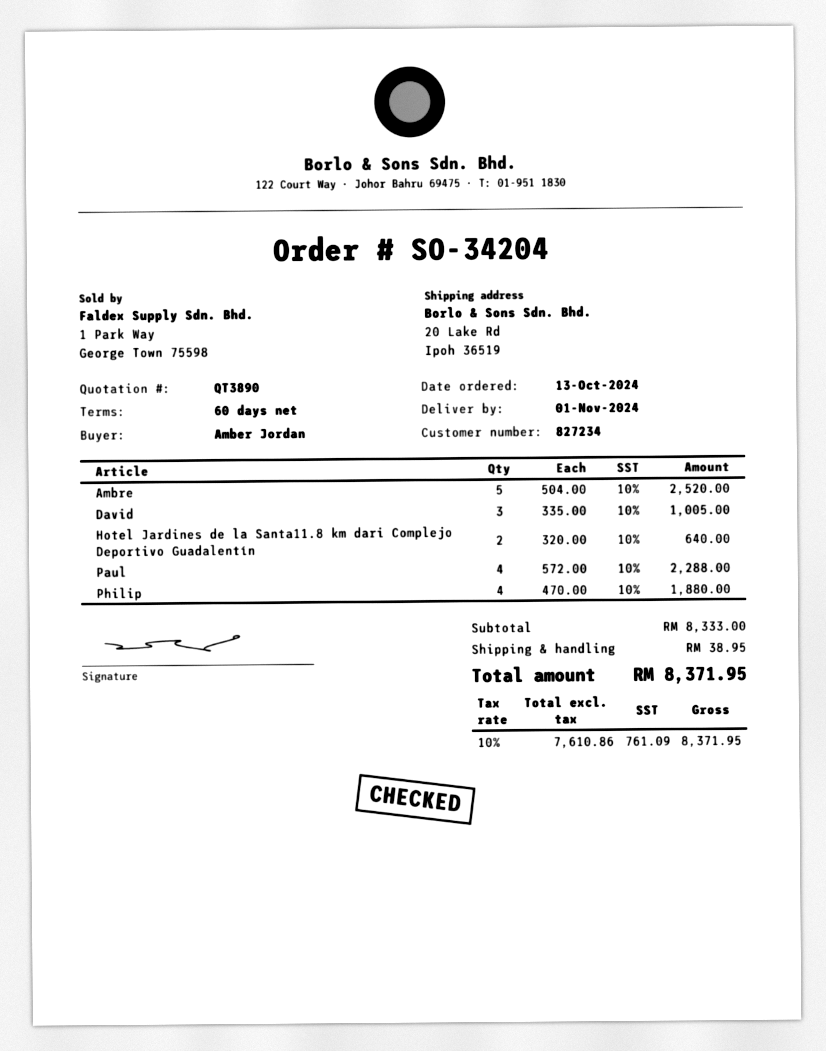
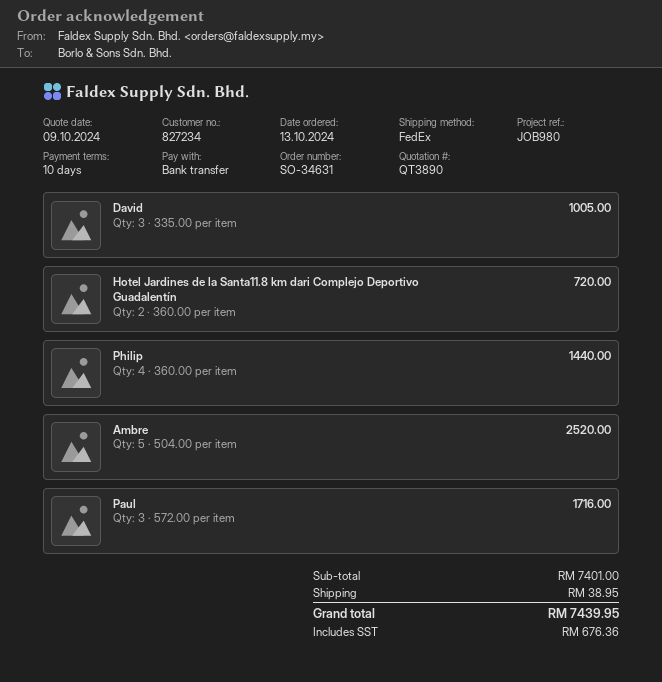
order number: SO-34204 -> SO-34631
payment terms: 60 days -> 10 days
Hotel Jardines de la Santa11.8 km dari Complejo Deportivo Guadalentín: 2 x 320.00 = 640.00 -> 2 x 360.00 = 720.00
Paul: 4 x 572.00 = 2288.00 -> 3 x 572.00 = 1716.00
Philip: 4 x 470.00 = 1880.00 -> 4 x 360.00 = 1440.00
subtotal: 8333.00 -> 7401.00
tax: 761.09 -> 676.36
total: 8371.95 -> 7439.95

